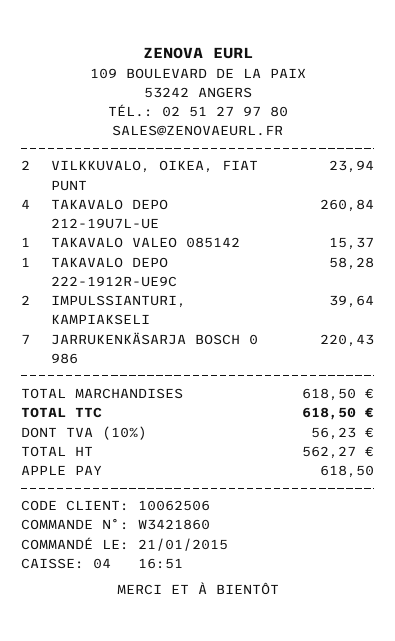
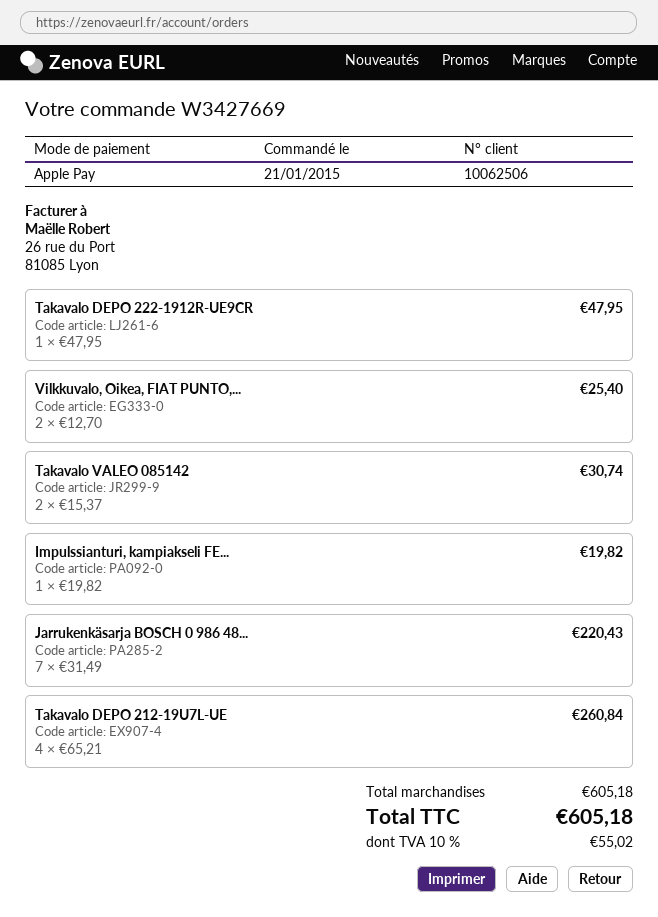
order number: W3421860 -> W3427669
VILKKUVALO, OIKEA, FIAT PUNT: 2 for 23.94 -> 2 for 25.40
TAKAVALO VALEO 085142: 1 for 15.37 -> 2 for 30.74
TAKAVALO DEPO 222-1912R-UE9C: 1 for 58.28 -> 1 for 47.95
IMPULSSIANTURI, KAMPIAKSELI: 2 for 39.64 -> 1 for 19.82
subtotal: 618.50 -> 605.18
tax: 10% = 56.23 -> 10% = 55.02
total: 618.50 -> 605.18

